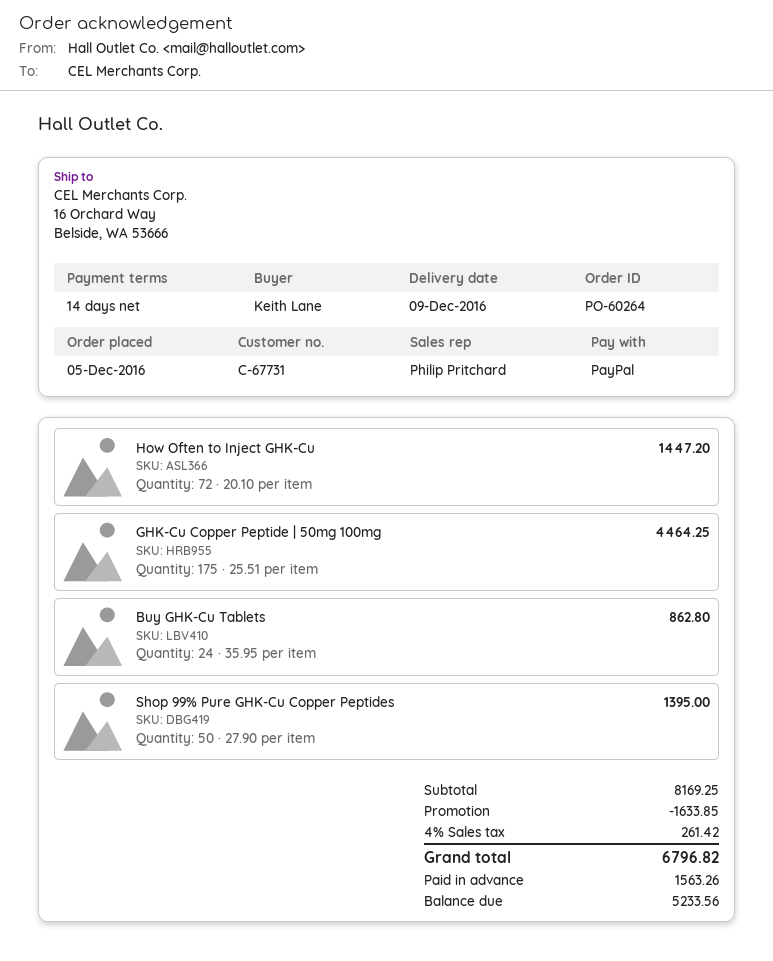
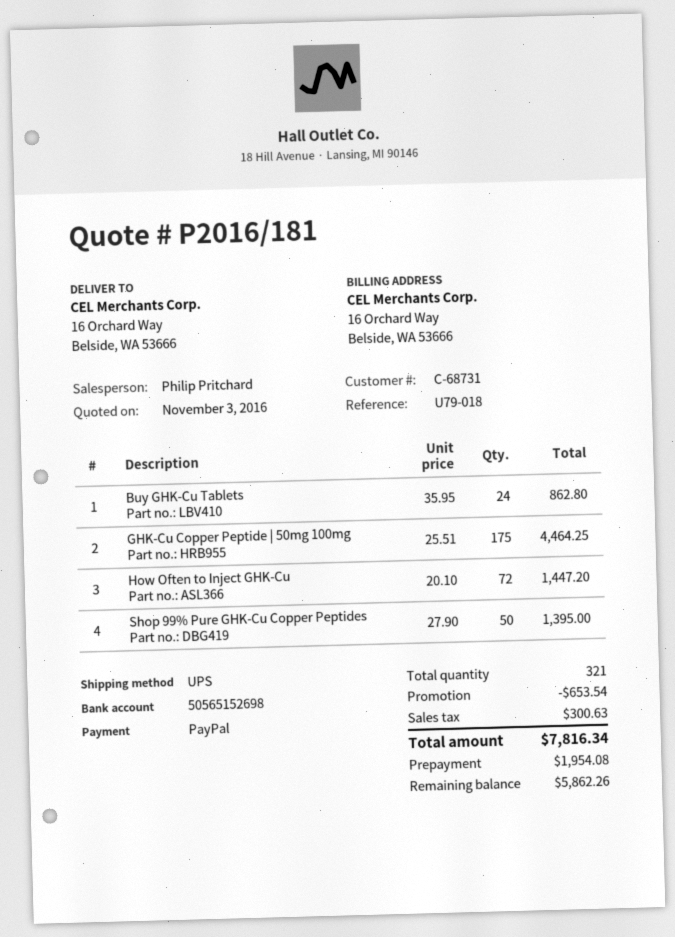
customer number: C-67731 -> C-68731
discount: 1633.85 -> 653.54
tax: 261.42 -> 300.63
total: 6796.82 -> 7816.34
deposit: 1563.26 -> 1954.08
balance: 5233.56 -> 5862.26

